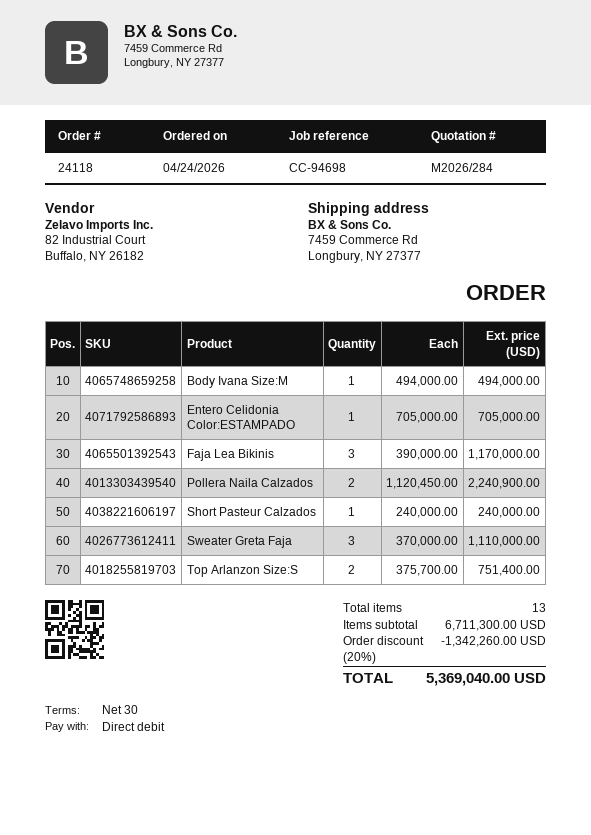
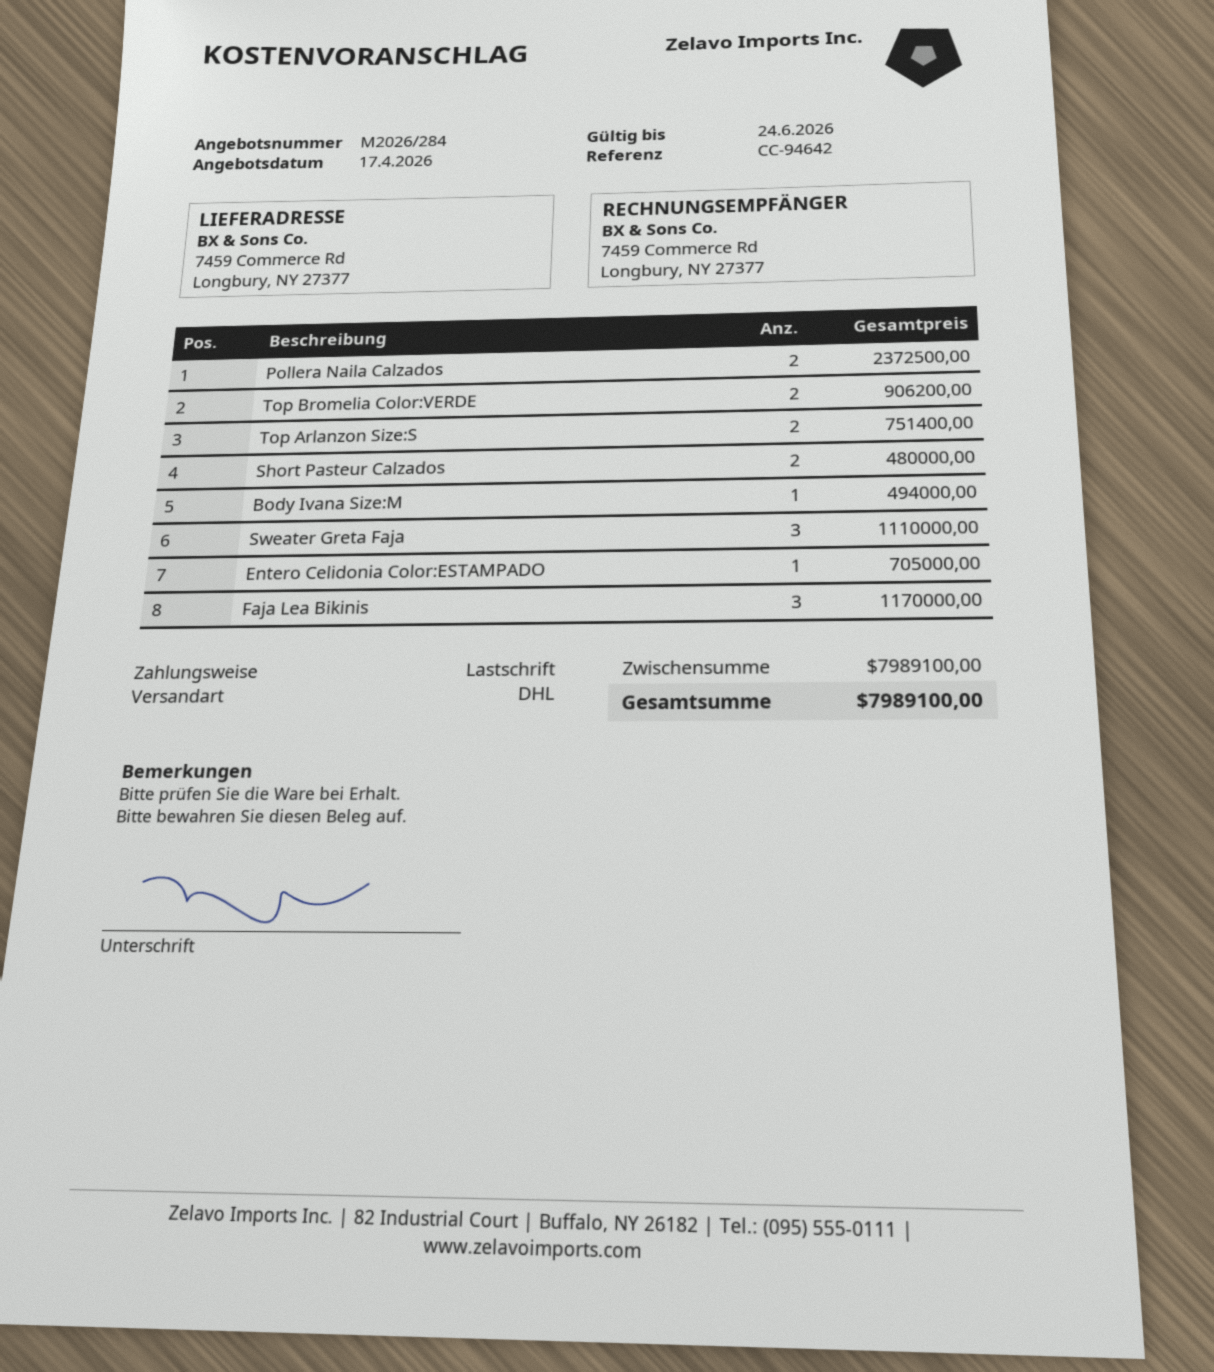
reference: CC-94698 -> CC-94642
Pollera Naila Calzados: 2 for 2240900.00 -> 2 for 2372500.00
Short Pasteur Calzados: 1 for 240000.00 -> 2 for 480000.00
Top Bromelia Color:VERDE: none -> 2 for 906200.00
subtotal: 6711300.00 -> 7989100.00
discount: 20% = 1342260.00 -> none
total: 5369040.00 -> 7989100.00

